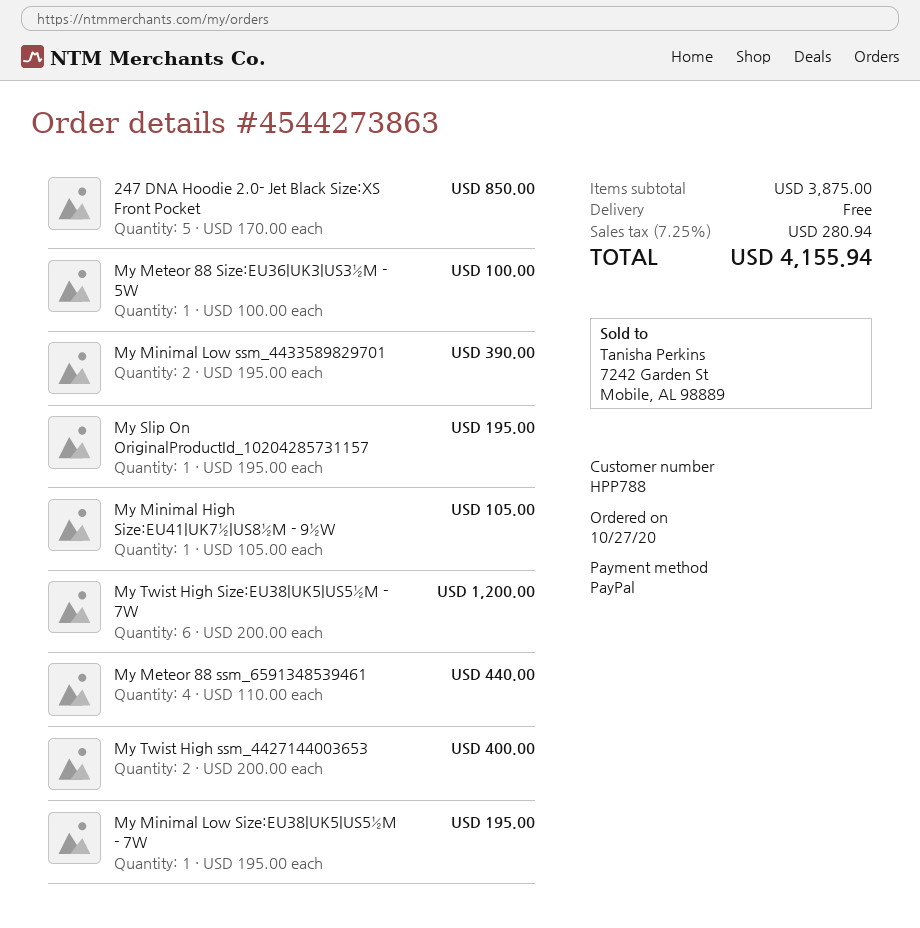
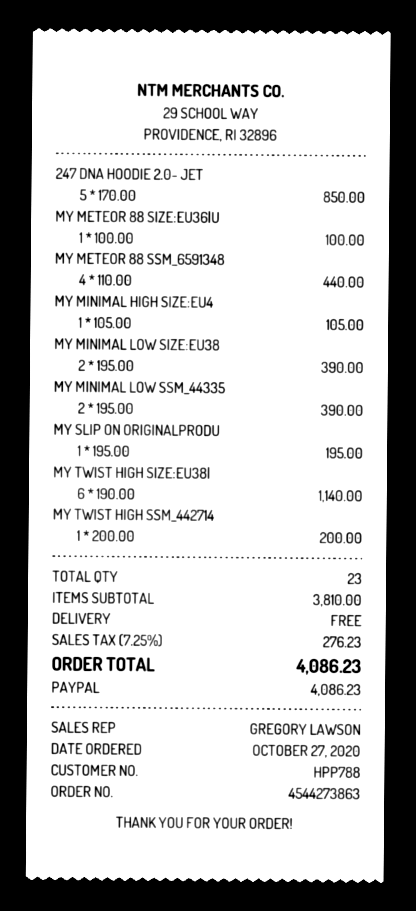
My Twist High Size:EU38|UK5|US5½M - 7W: 6 x 200.00 = 1200.00 -> 6 x 190.00 = 1140.00
My Twist High ssm_4427144003653: 2 x 200.00 = 400.00 -> 1 x 200.00 = 200.00
My Minimal Low Size:EU38|UK5|US5½M - 7W: 1 x 195.00 = 195.00 -> 2 x 195.00 = 390.00
subtotal: 3875.00 -> 3810.00
tax: 7.25% = 280.94 -> 7.25% = 276.23
total: 4155.94 -> 4086.23

